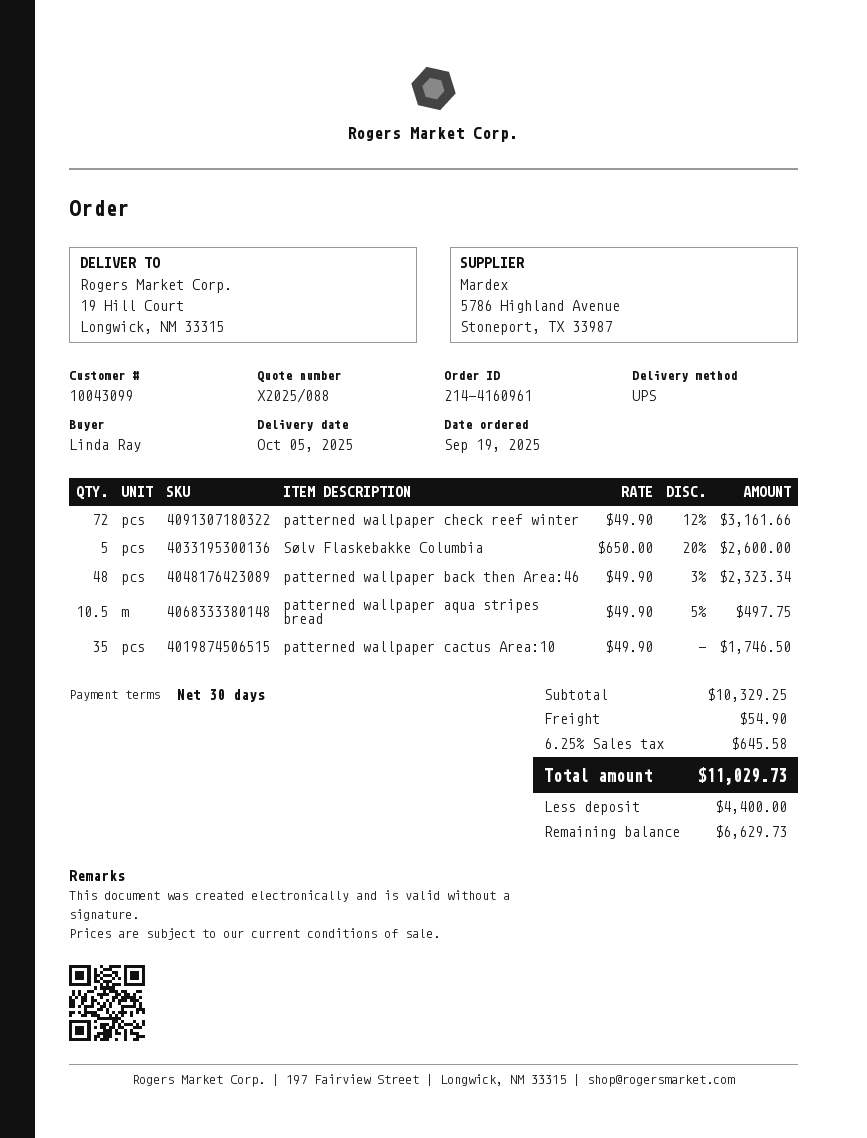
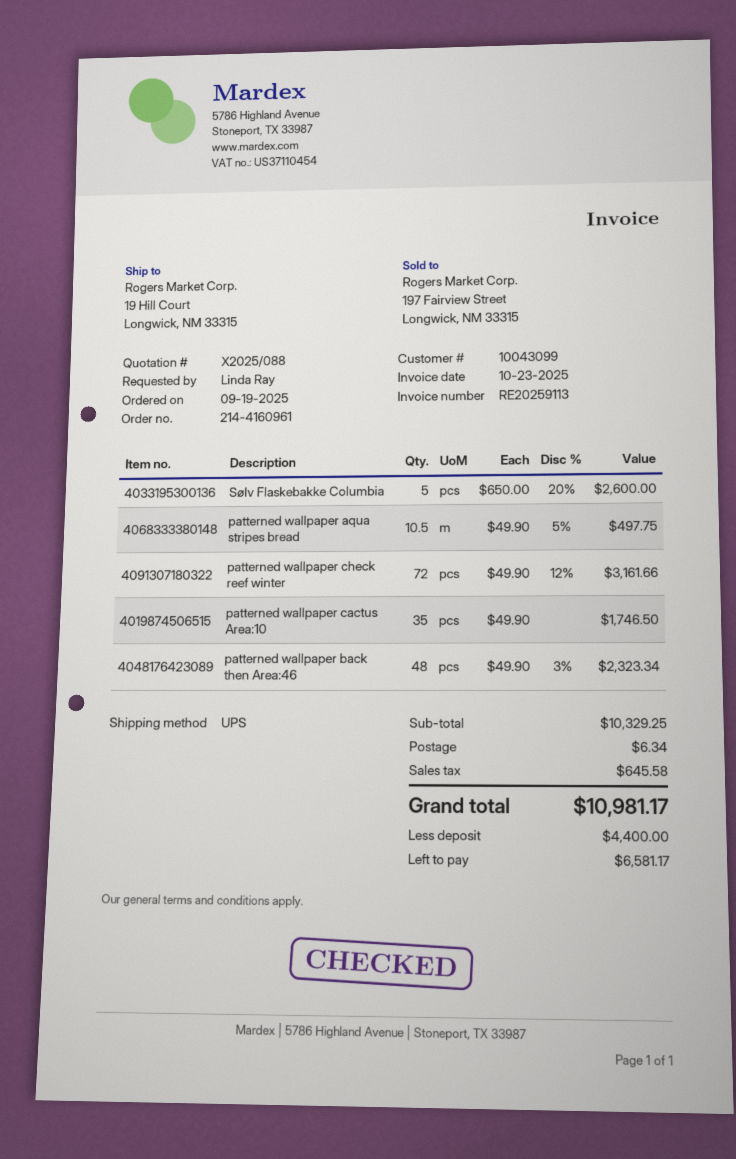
shipping: 54.90 -> 6.34
total: 11029.73 -> 10981.17
balance: 6629.73 -> 6581.17

